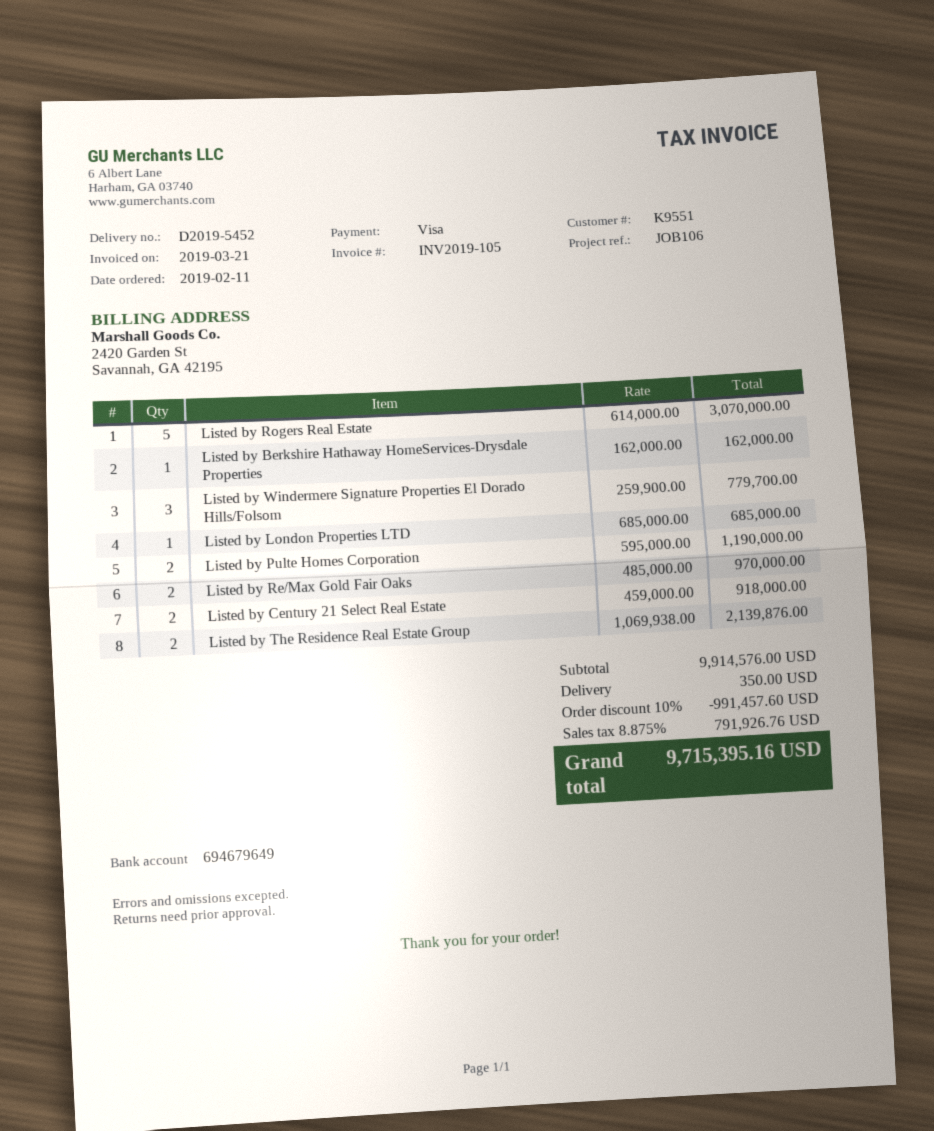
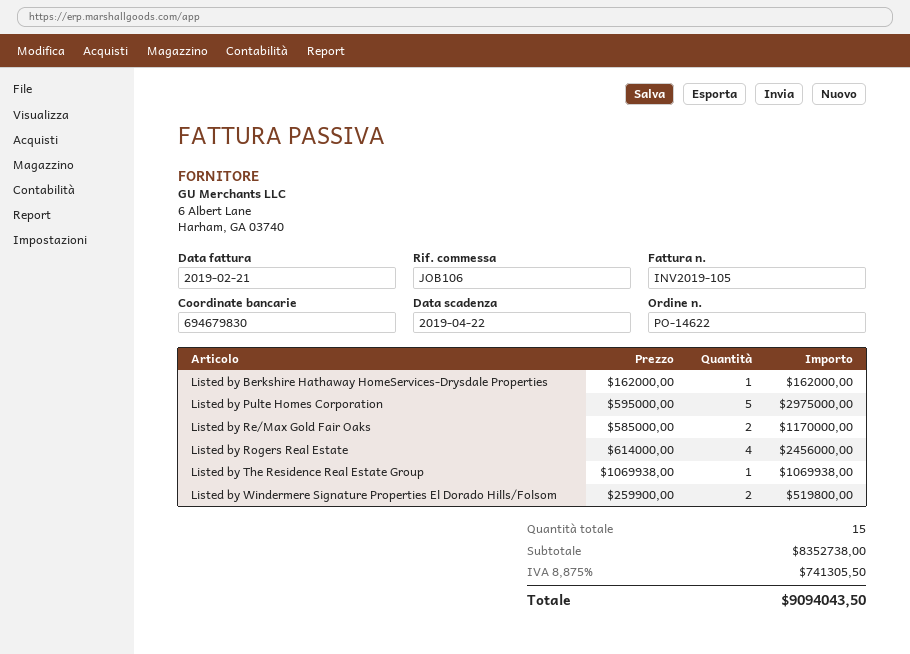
invoice date: 2019-03-21 -> 2019-02-21
bank account: 694679649 -> 694679830
Listed by Rogers Real Estate: 5 x 614000.00 = 3070000.00 -> 4 x 614000.00 = 2456000.00
Listed by Windermere Signature Properties El Dorado Hills/Folsom: 3 x 259900.00 = 779700.00 -> 2 x 259900.00 = 519800.00
Listed by London Properties LTD: 1 x 685000.00 = 685000.00 -> none
Listed by Pulte Homes Corporation: 2 x 595000.00 = 1190000.00 -> 5 x 595000.00 = 2975000.00
Listed by Re/Max Gold Fair Oaks: 2 x 485000.00 = 970000.00 -> 2 x 585000.00 = 1170000.00
Listed by Century 21 Select Real Estate: 2 x 459000.00 = 918000.00 -> none
Listed by The Residence Real Estate Group: 2 x 1069938.00 = 2139876.00 -> 1 x 1069938.00 = 1069938.00
subtotal: 9914576.00 -> 8352738.00
discount: 10% = 991457.60 -> none
shipping: 350.00 -> none
tax: 8.875% = 791926.76 -> 8.875% = 741305.50
total: 9715395.16 -> 9094043.50

